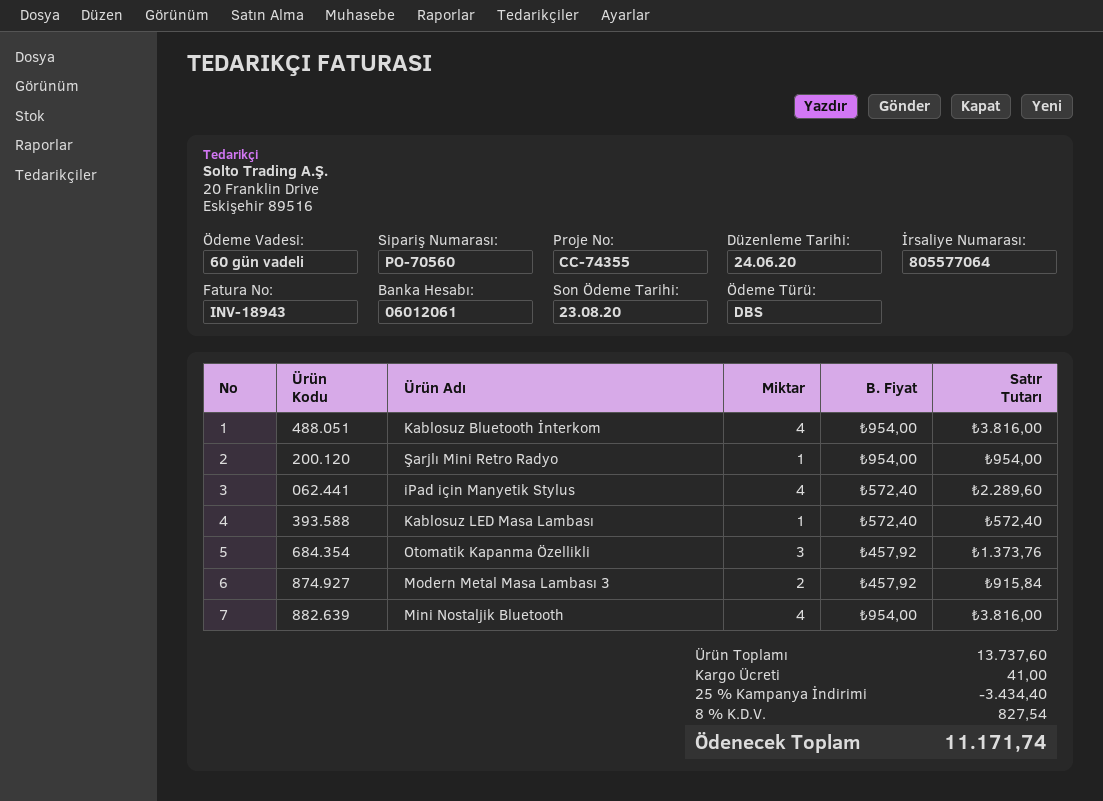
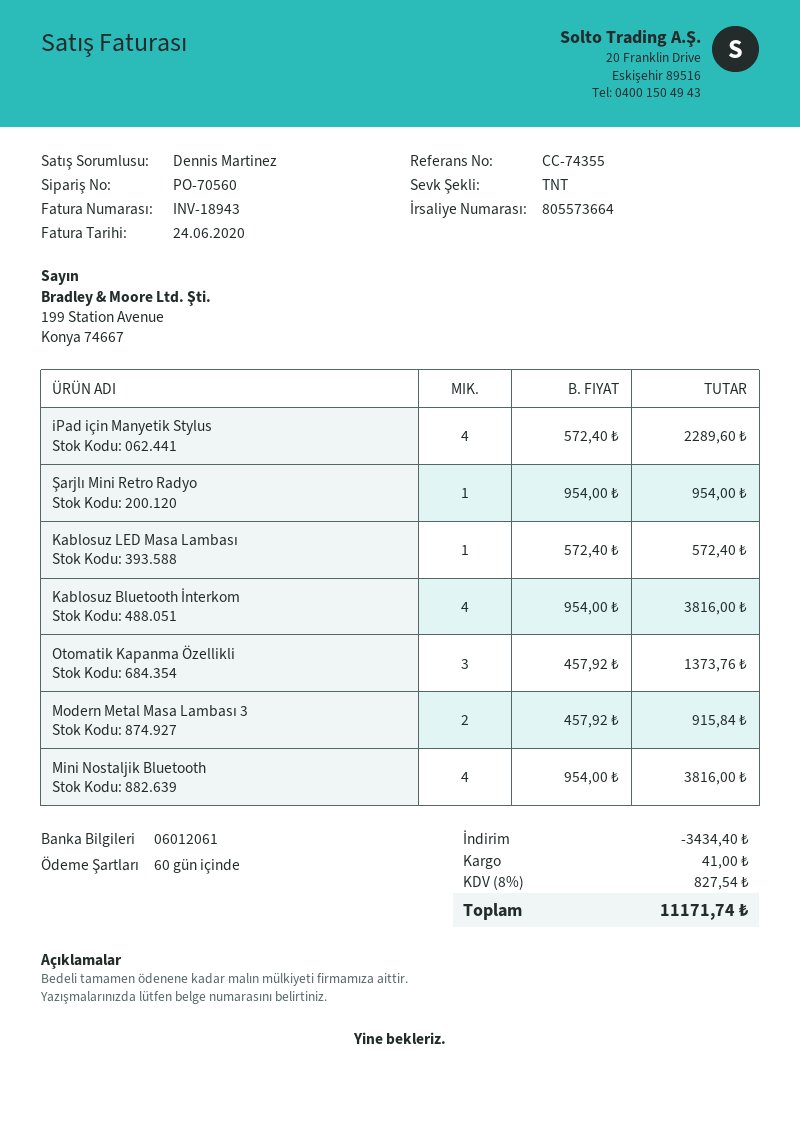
delivery note number: 805577064 -> 805573664

